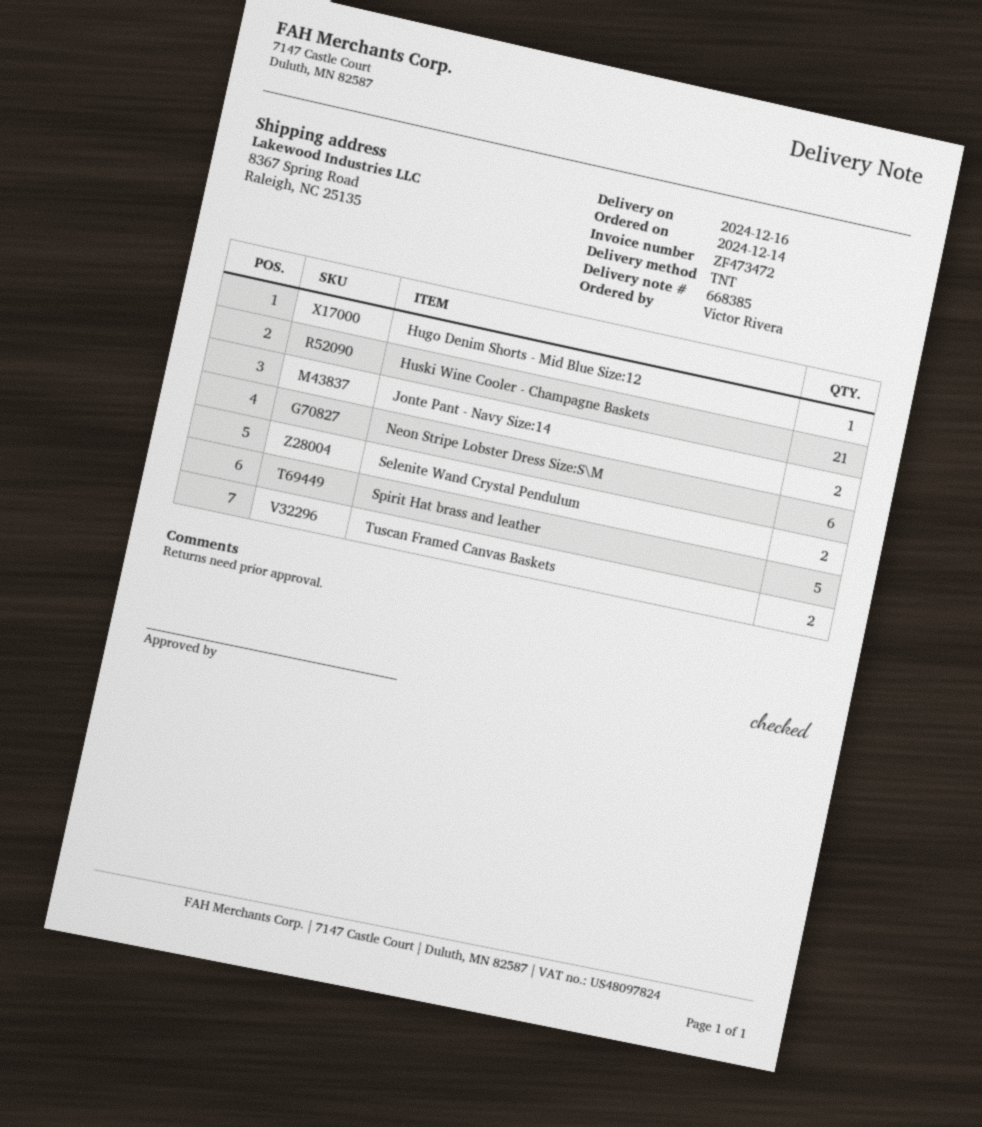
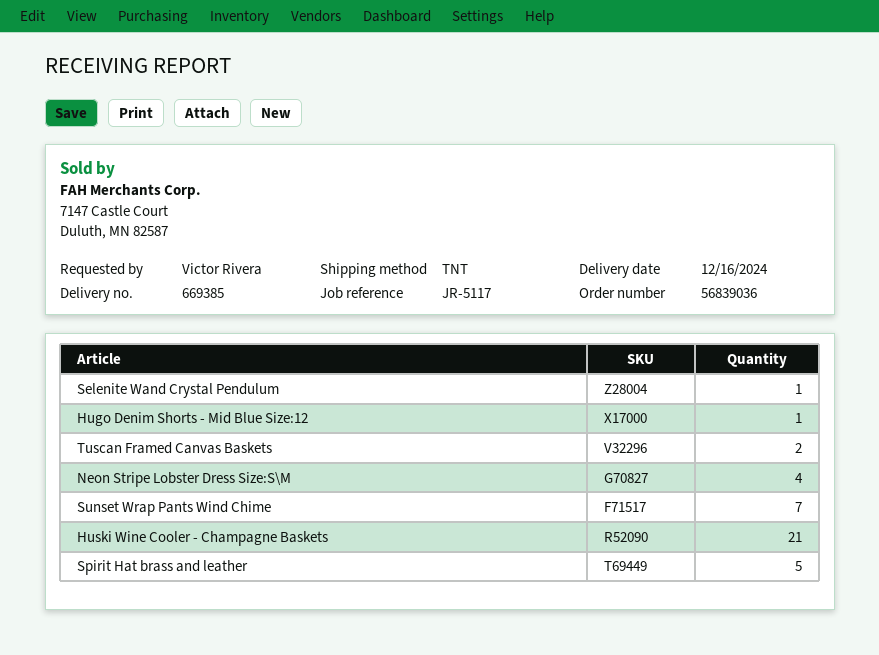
delivery note number: 668385 -> 669385
Jonte Pant - Navy Size:14: 2 -> none
Neon Stripe Lobster Dress Size:S\M: 6 -> 4
Selenite Wand Crystal Pendulum: 2 -> 1
Sunset Wrap Pants Wind Chime: none -> 7

